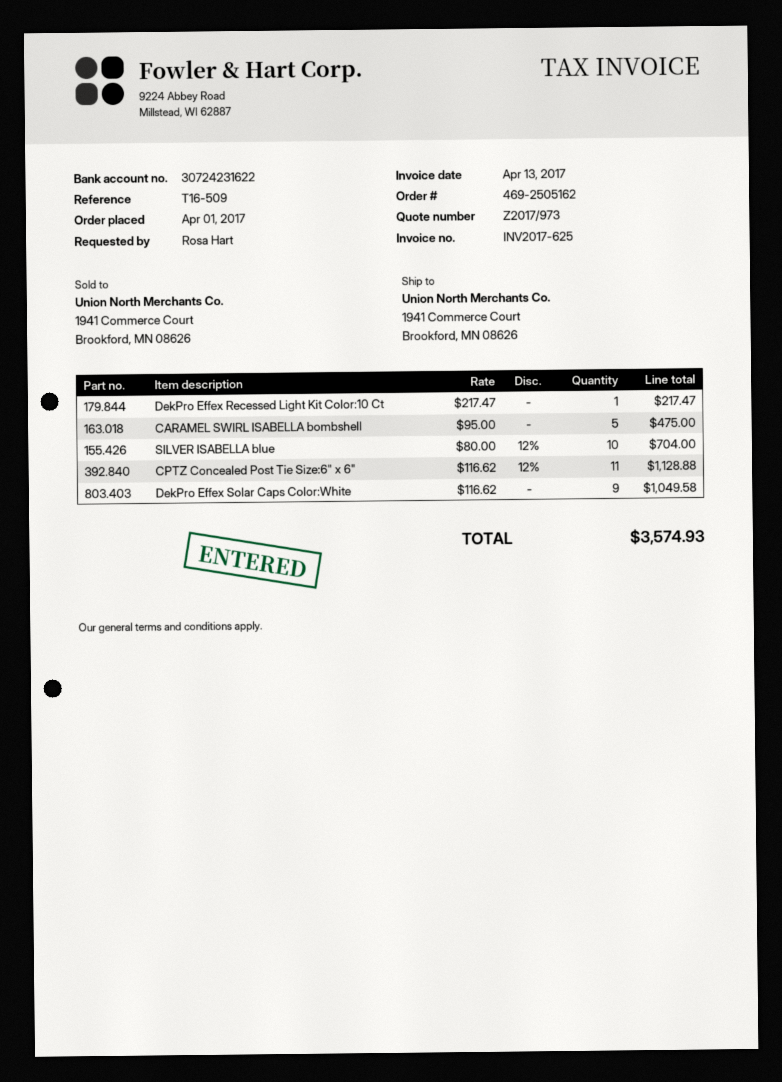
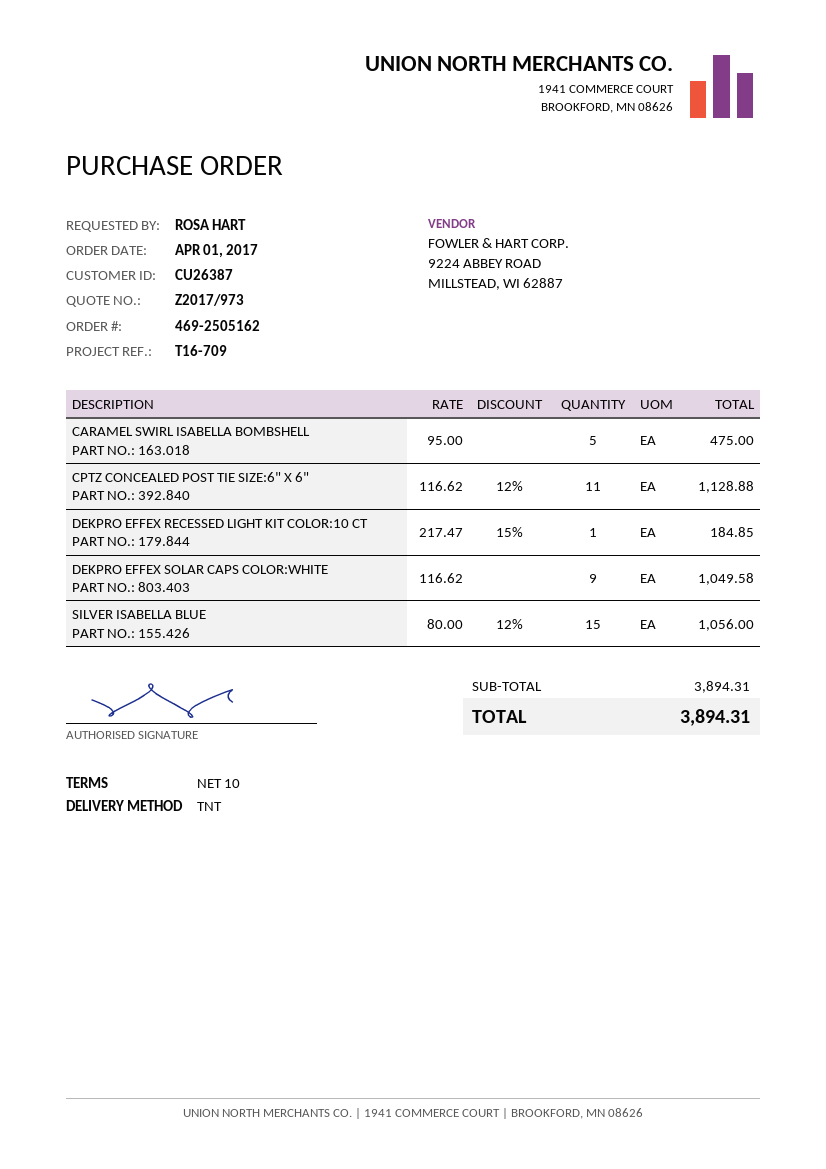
reference: T16-509 -> T16-709
DekPro Effex Recessed Light Kit Color:10 Ct: 1 x 217.47 = 217.47 -> 1 x 217.47 - 15% = 184.85
SILVER ISABELLA blue: 10 x 80.00 - 12% = 704.00 -> 15 x 80.00 - 12% = 1056.00
total: 3574.93 -> 3894.31

